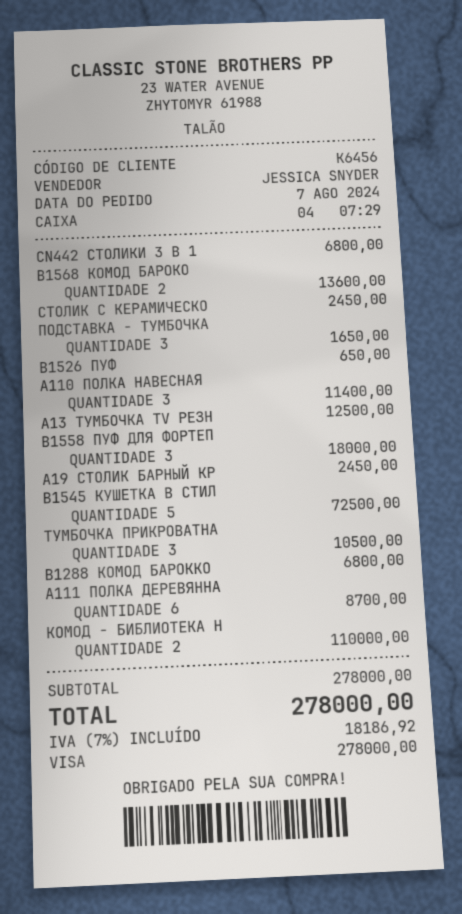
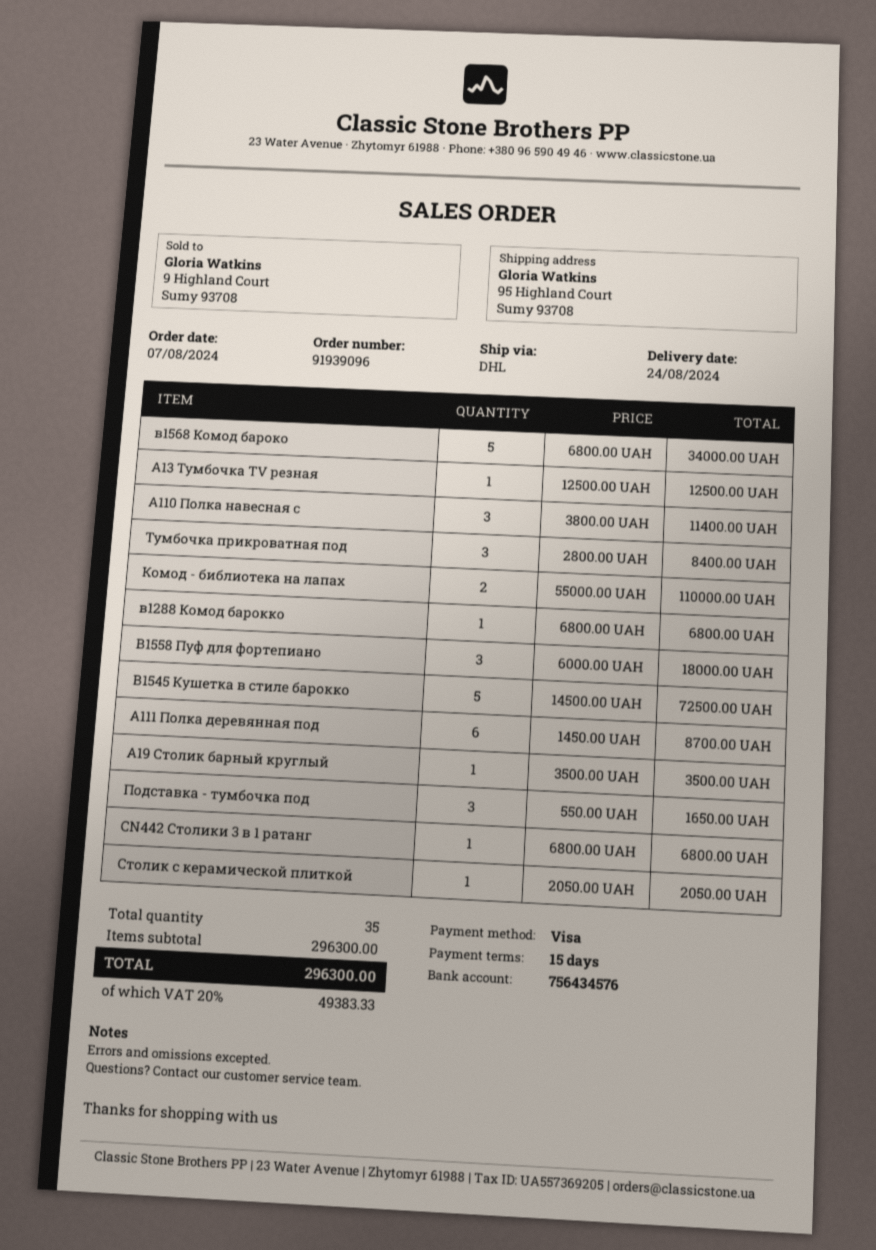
В1568 КОМОД БАРОКО: 2 for 13600.00 -> 5 for 34000.00
СТОЛИК С КЕРАМИЧЕСКО: 1 for 2450.00 -> 1 for 2050.00
В1526 ПУФ: 1 for 650.00 -> none
А19 СТОЛИК БАРНЫЙ КР: 1 for 2450.00 -> 1 for 3500.00
ТУМБОЧКА ПРИКРОВАТНА: 3 for 10500.00 -> 3 for 8400.00
subtotal: 278000.00 -> 296300.00
tax: 7% = 18186.92 -> 20% = 49383.33
total: 278000.00 -> 296300.00

